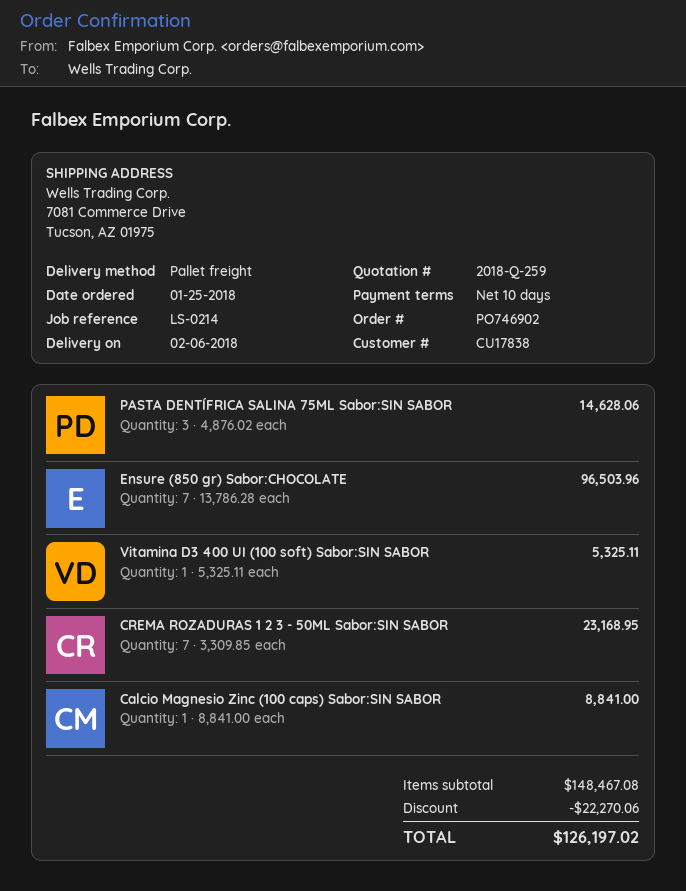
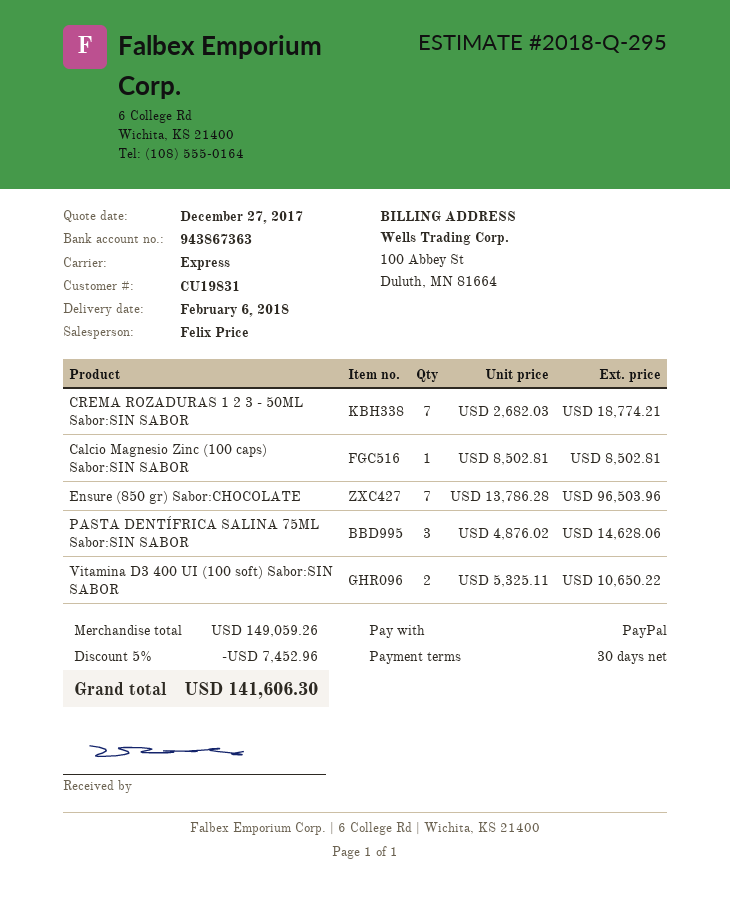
quote number: 2018-Q-259 -> 2018-Q-295
payment terms: 10 days -> 30 days
customer number: CU17838 -> CU19831
shipping method: pallet freight -> express
Vitamina D3 400 UI (100 soft) Sabor:SIN SABOR: 1 x 5325.11 = 5325.11 -> 2 x 5325.11 = 10650.22
CREMA ROZADURAS 1 2 3 - 50ML Sabor:SIN SABOR: 7 x 3309.85 = 23168.95 -> 7 x 2682.03 = 18774.21
Calcio Magnesio Zinc (100 caps) Sabor:SIN SABOR: 1 x 8841.00 = 8841.00 -> 1 x 8502.81 = 8502.81
subtotal: 148467.08 -> 149059.26
discount: 22270.06 -> 7452.96
total: 126197.02 -> 141606.30

